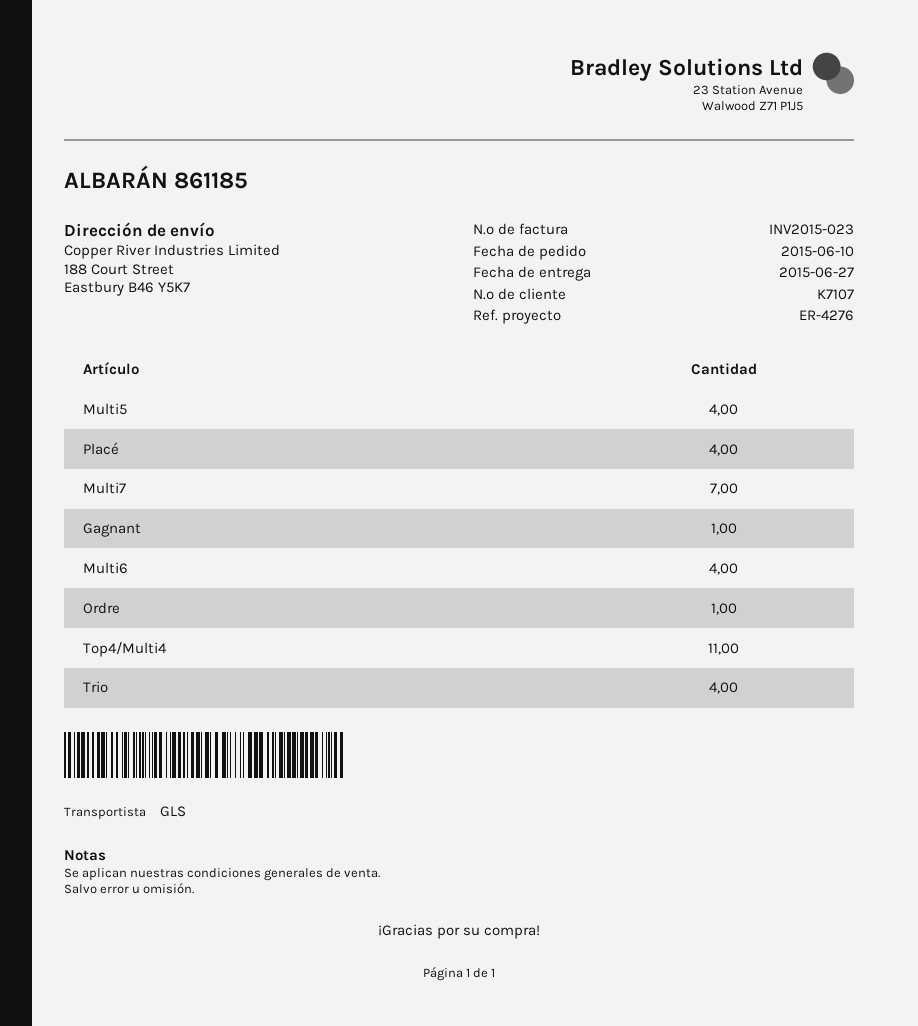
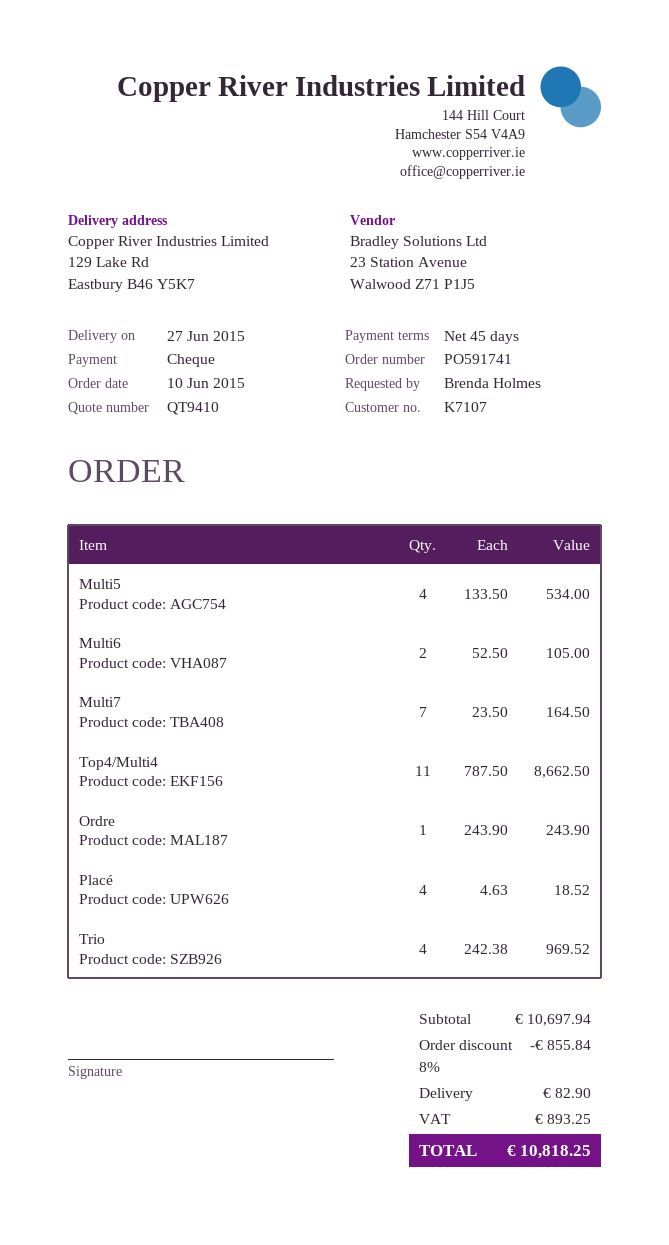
ship to: 188 Court Street, Eastbury B46 Y5K7 -> 129 Lake Rd, Eastbury B46 Y5K7
Gagnant: 1 -> none
Multi6: 4 -> 2

